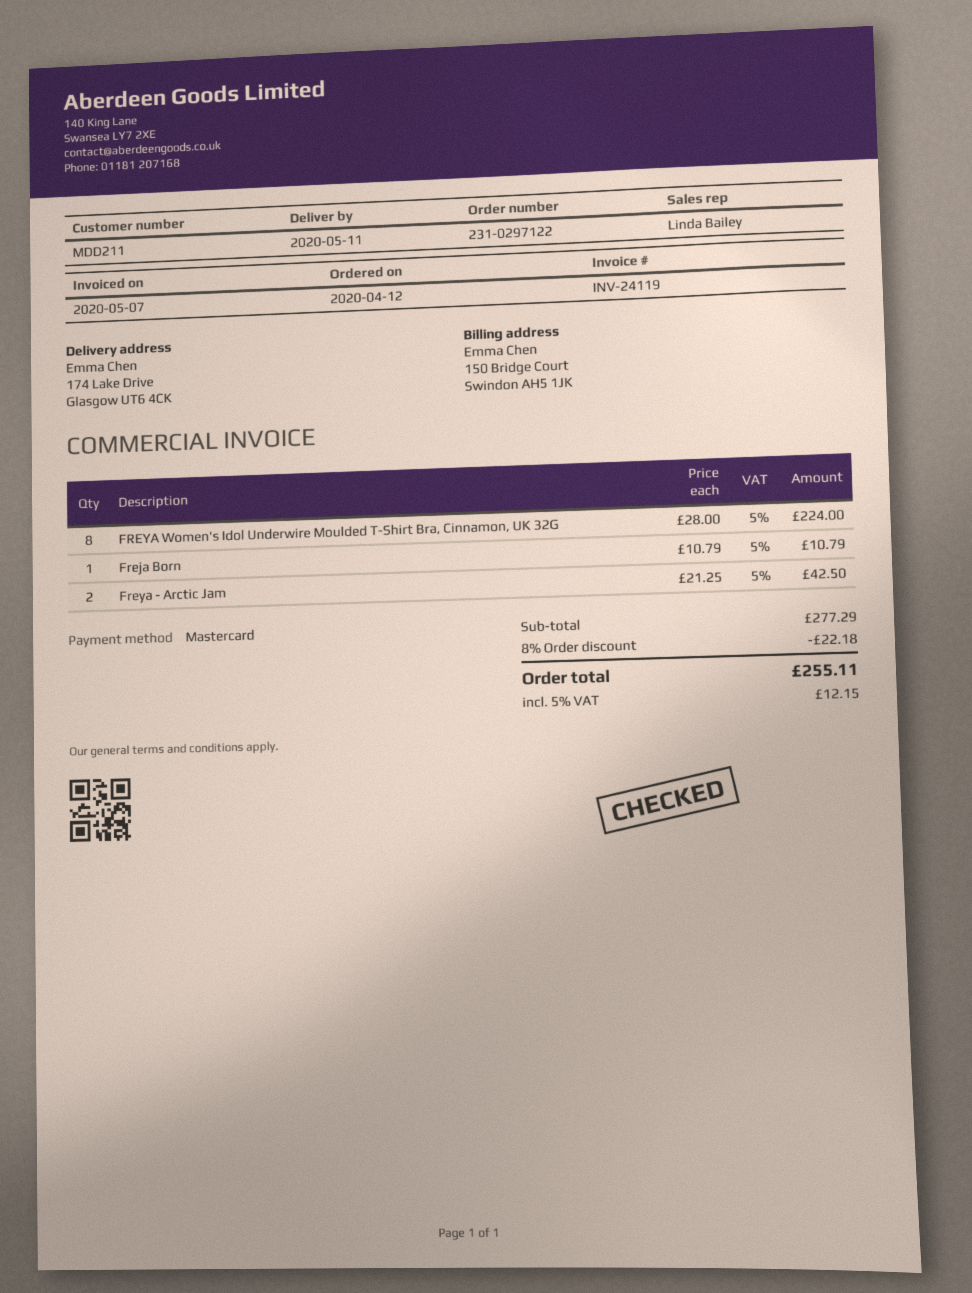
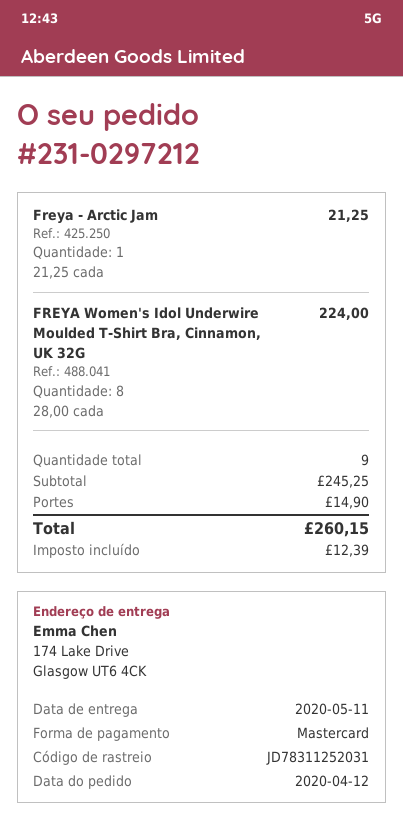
order number: 231-0297122 -> 231-0297212
Freja Born: 1 x 10.79 = 10.79 -> none
Freya - Arctic Jam: 2 x 21.25 = 42.50 -> 1 x 21.25 = 21.25
subtotal: 277.29 -> 245.25
discount: 8% = 22.18 -> none
shipping: none -> 14.90
tax: 12.15 -> 12.39
total: 255.11 -> 260.15

